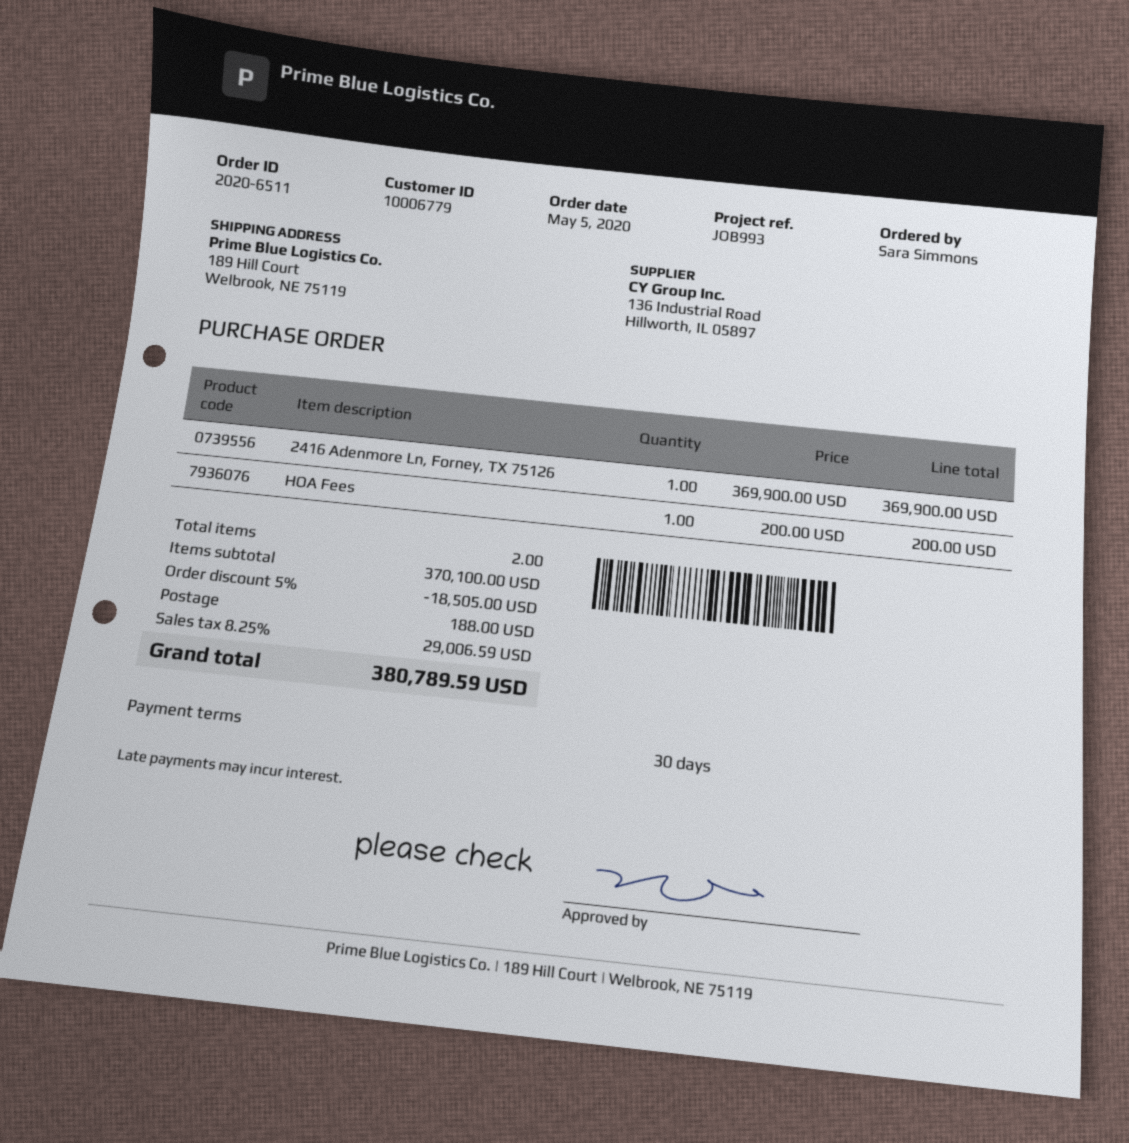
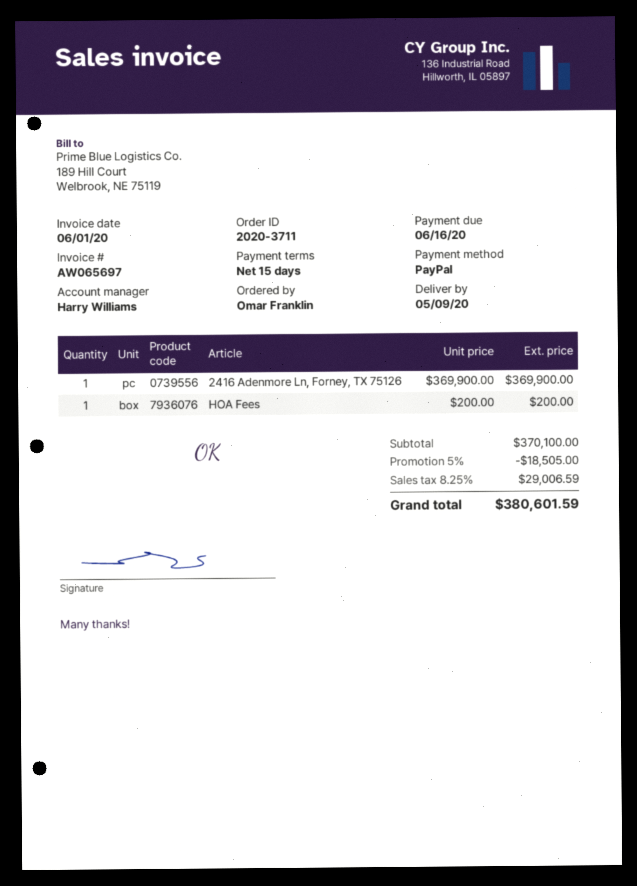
order number: 2020-6511 -> 2020-3711
payment terms: 30 days -> 15 days
ordered by: Sara Simmons -> Omar Franklin
shipping: 188.00 -> none
total: 380789.59 -> 380601.59

